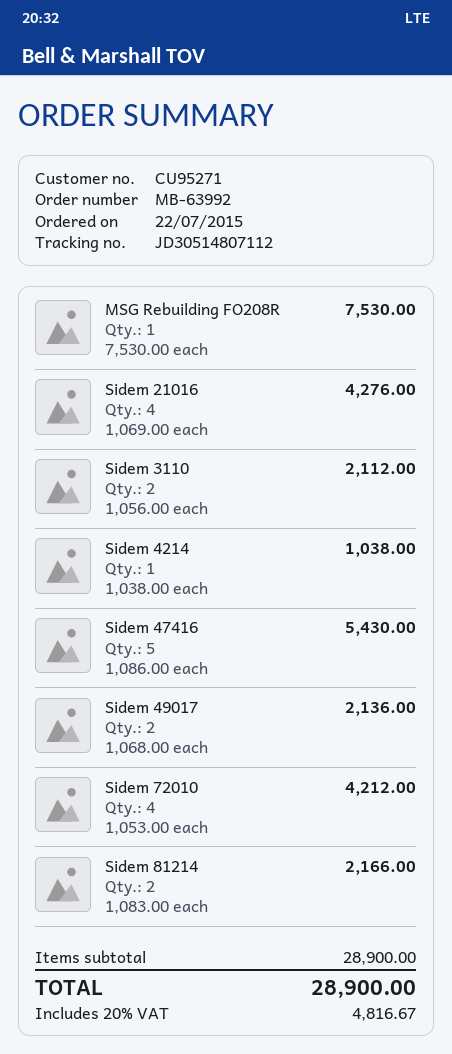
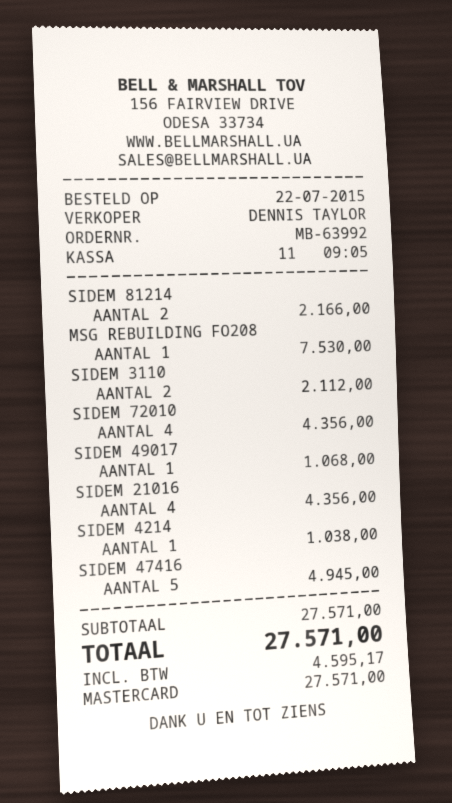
Sidem 21016: 4 for 4276.00 -> 4 for 4356.00
Sidem 47416: 5 for 5430.00 -> 5 for 4945.00
Sidem 49017: 2 for 2136.00 -> 1 for 1068.00
Sidem 72010: 4 for 4212.00 -> 4 for 4356.00
subtotal: 28900.00 -> 27571.00
tax: 4816.67 -> 4595.17
total: 28900.00 -> 27571.00

